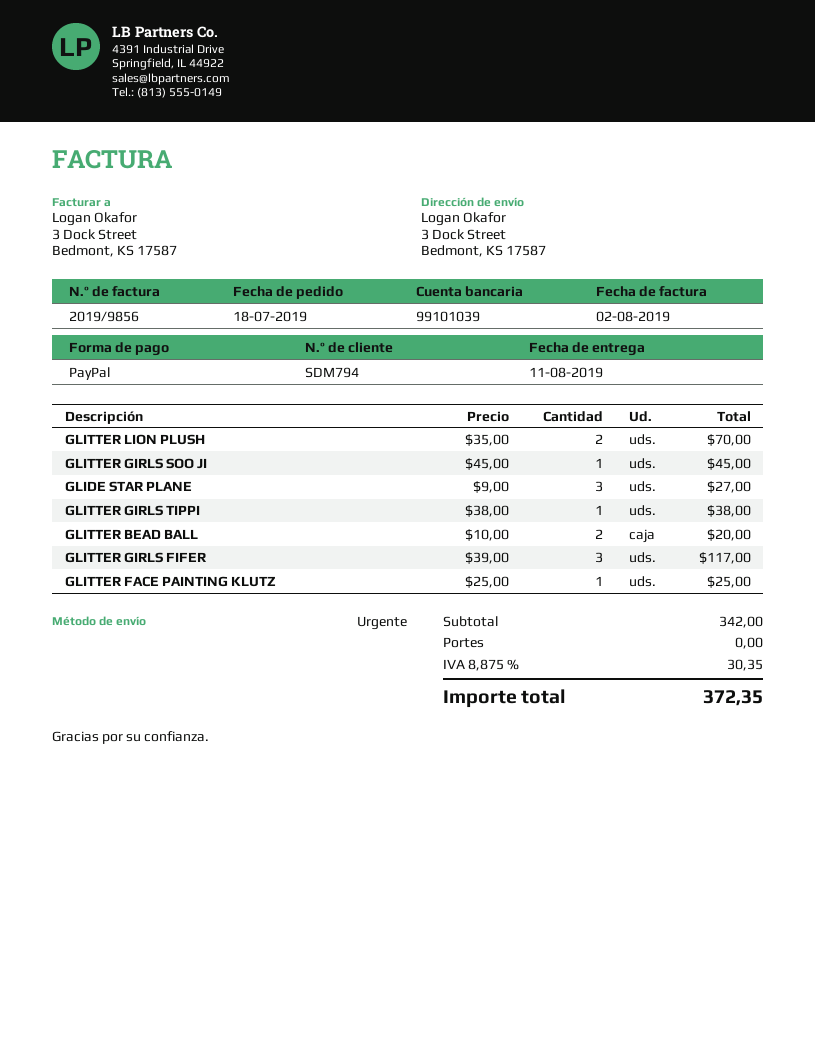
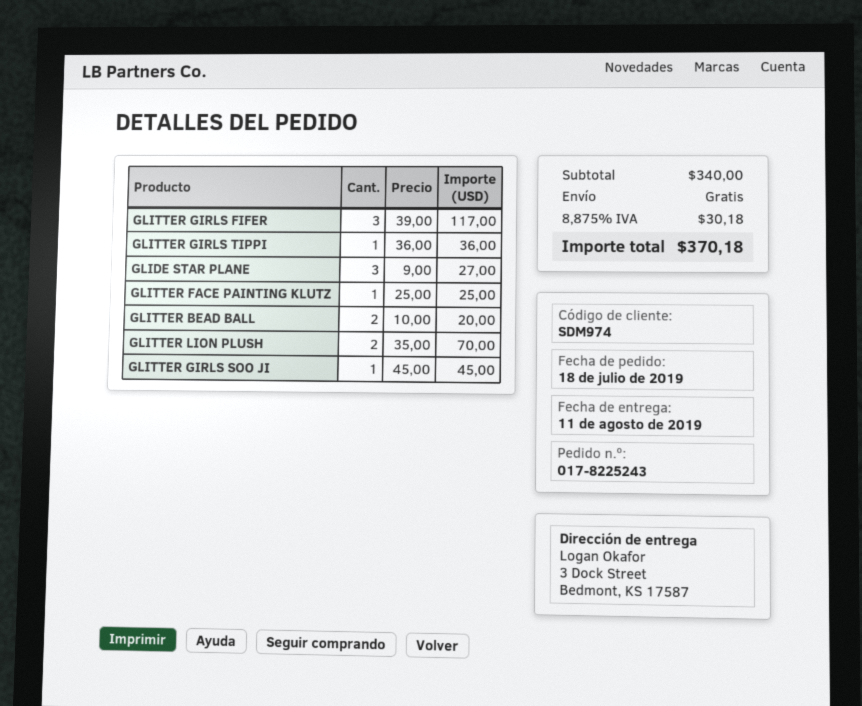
customer number: SDM794 -> SDM974
GLITTER GIRLS TIPPI: 1 x 38.00 = 38.00 -> 1 x 36.00 = 36.00
subtotal: 342.00 -> 340.00
tax: 8.875% = 30.35 -> 8.875% = 30.18
total: 372.35 -> 370.18

